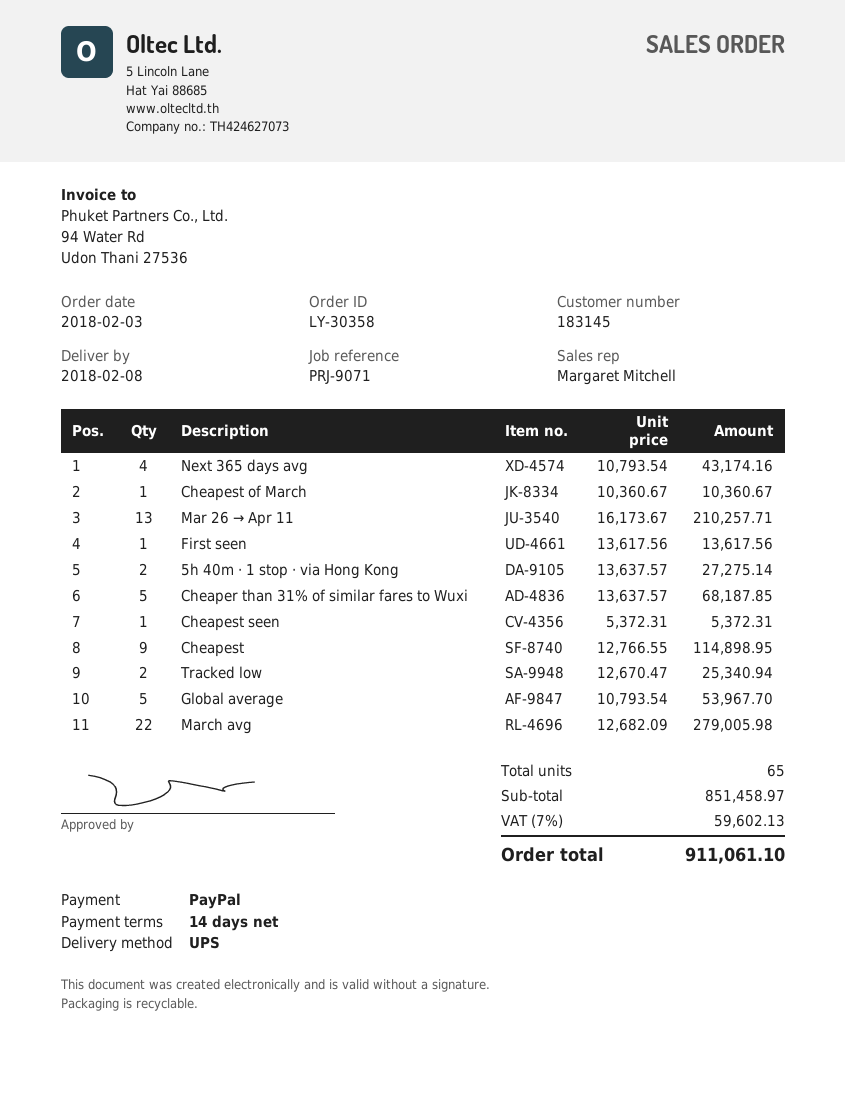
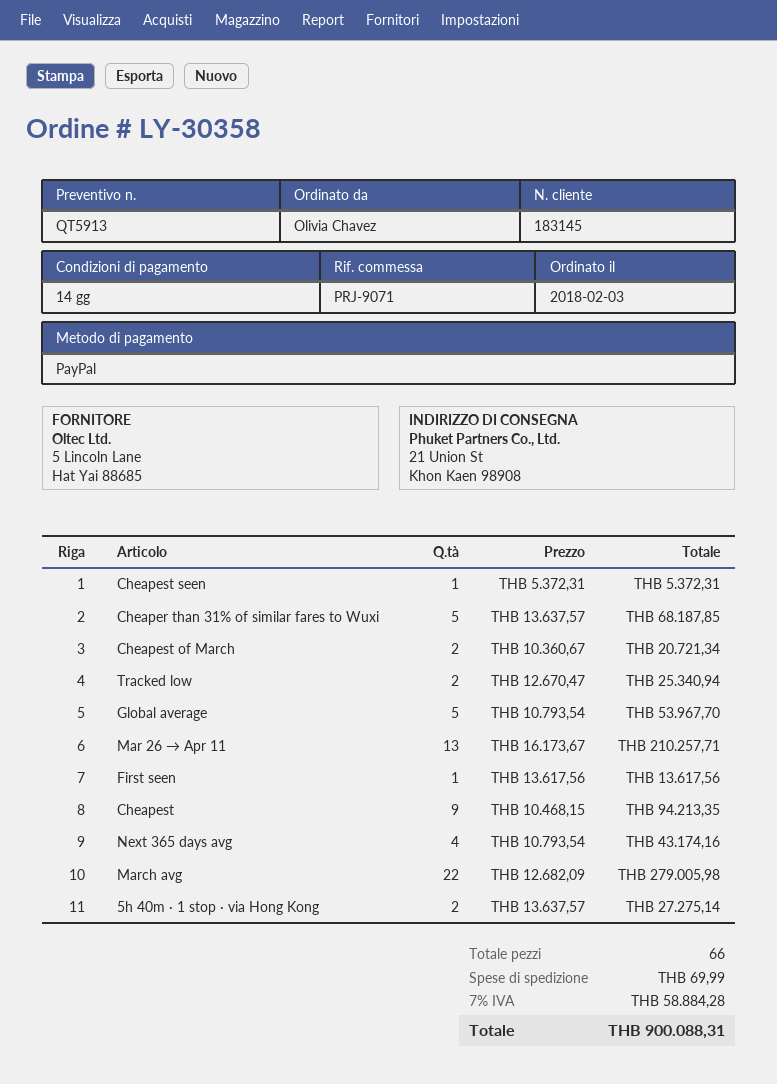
Cheapest of March: 1 x 10360.67 = 10360.67 -> 2 x 10360.67 = 20721.34
Cheapest: 9 x 12766.55 = 114898.95 -> 9 x 10468.15 = 94213.35
total quantity: 65 -> 66
shipping: none -> 69.99
tax: 7% = 59602.13 -> 7% = 58884.28
total: 911061.10 -> 900088.31

